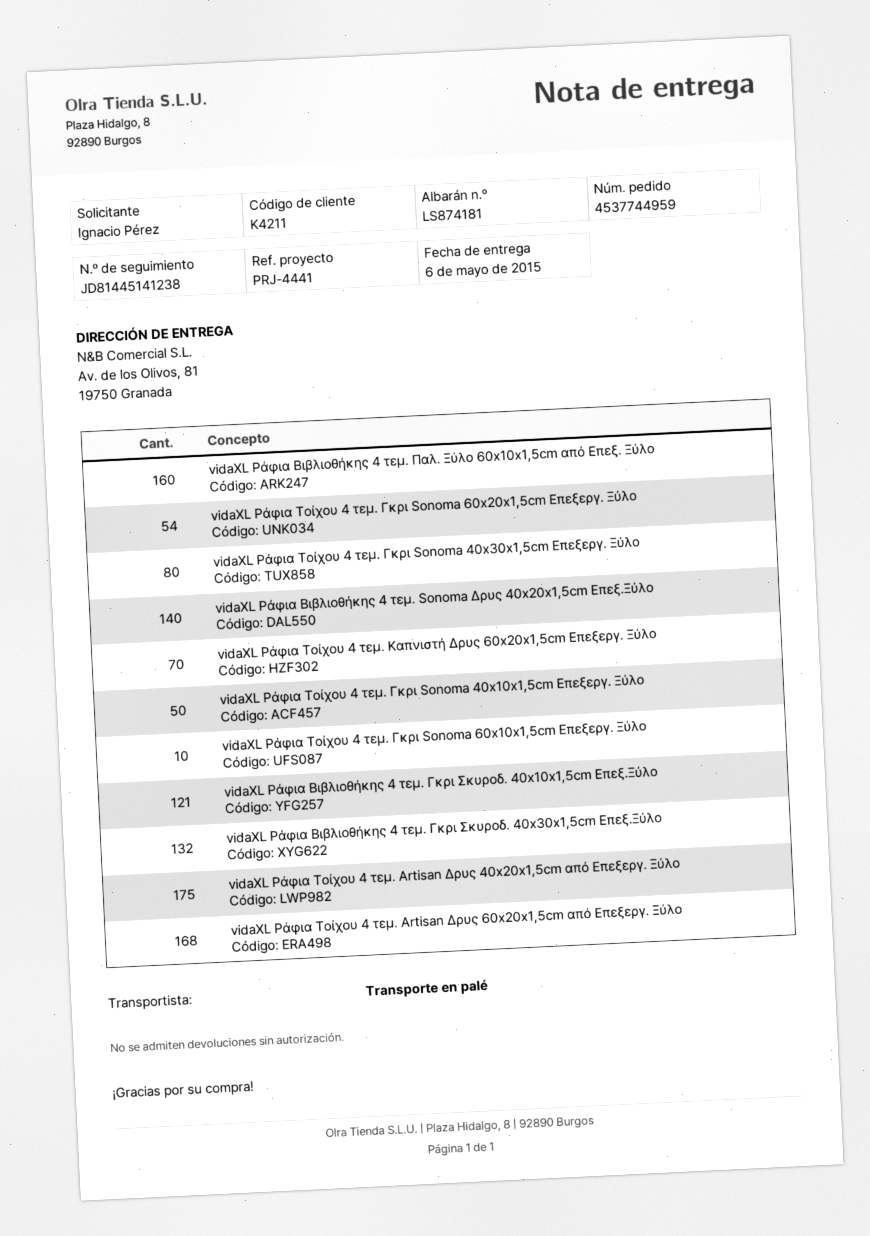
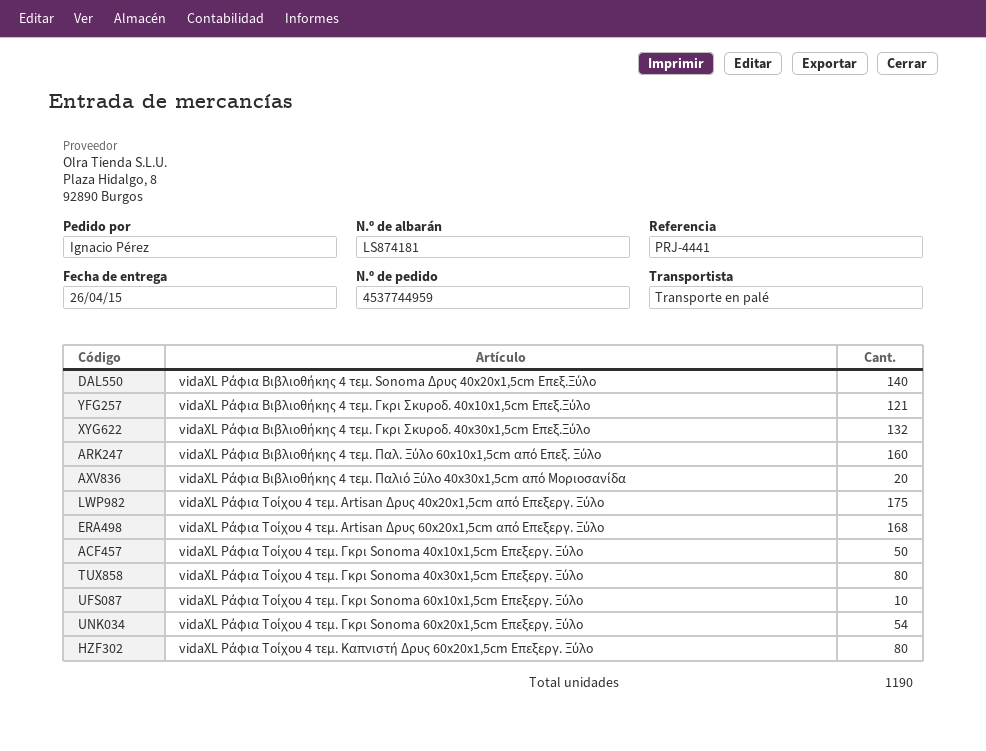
delivery date: 2015-05-06 -> 2015-04-26
vidaXL Ράφια Τοίχου 4 τεμ. Καπνιστή Δρυς 60x20x1,5cm Επεξεργ. Ξύλο: 70 -> 80
vidaXL Ράφια Βιβλιοθήκης 4 τεμ. Παλιό Ξύλο 40x30x1,5cm από Μοριοσανίδα: none -> 20

